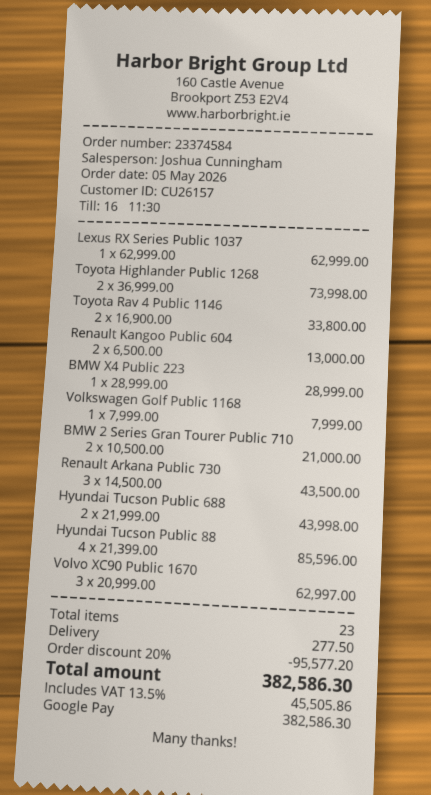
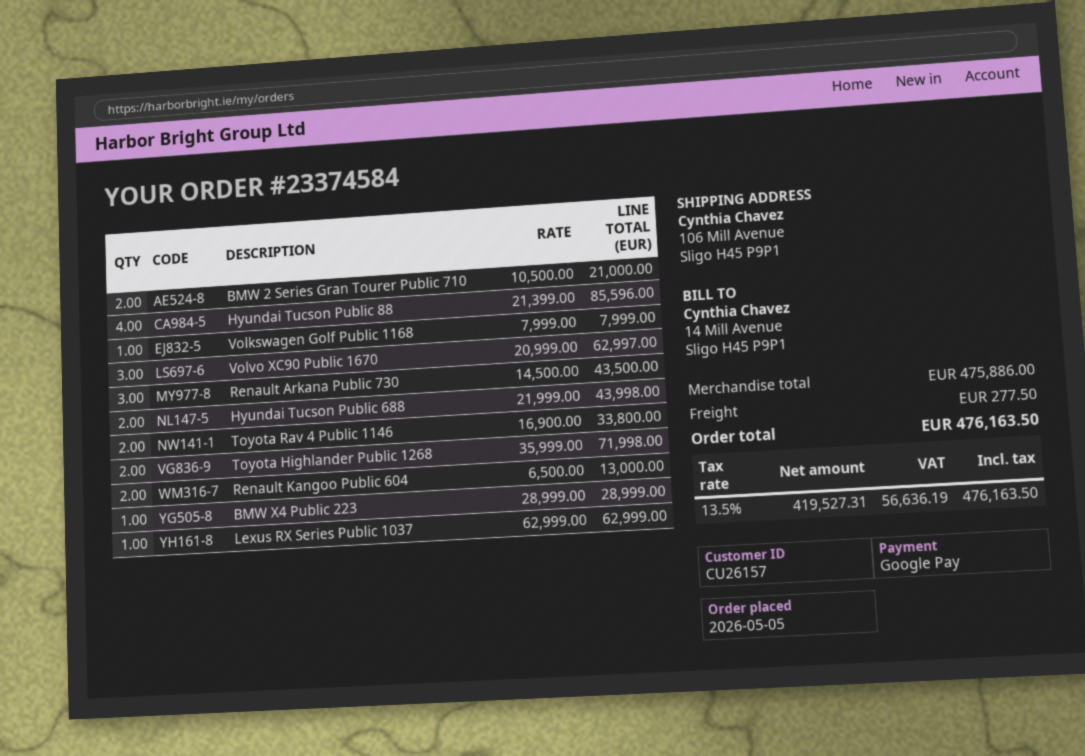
Toyota Highlander Public 1268: 2 x 36999.00 = 73998.00 -> 2 x 35999.00 = 71998.00
discount: 20% = 95577.20 -> none
tax: 13.5% = 45505.86 -> 13.5% = 56636.19
total: 382586.30 -> 476163.50

